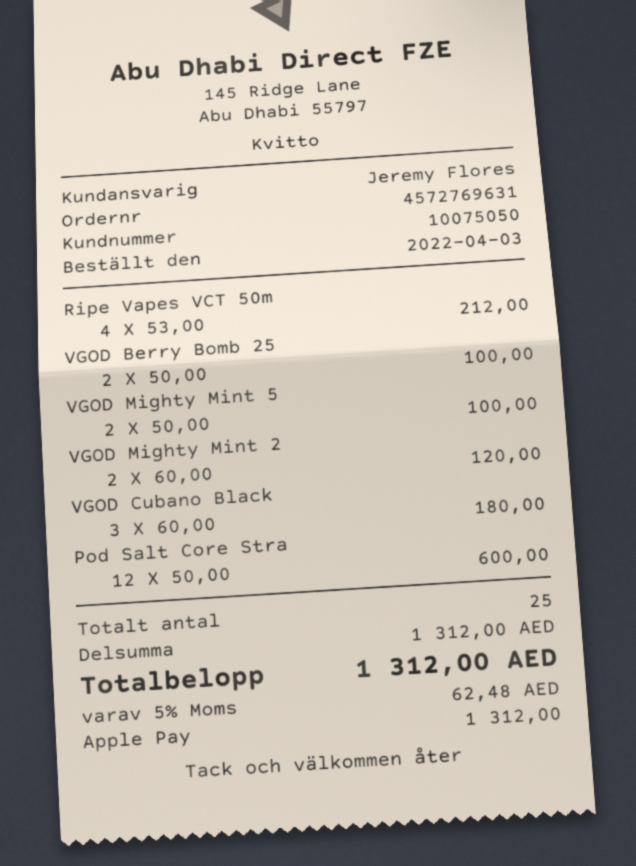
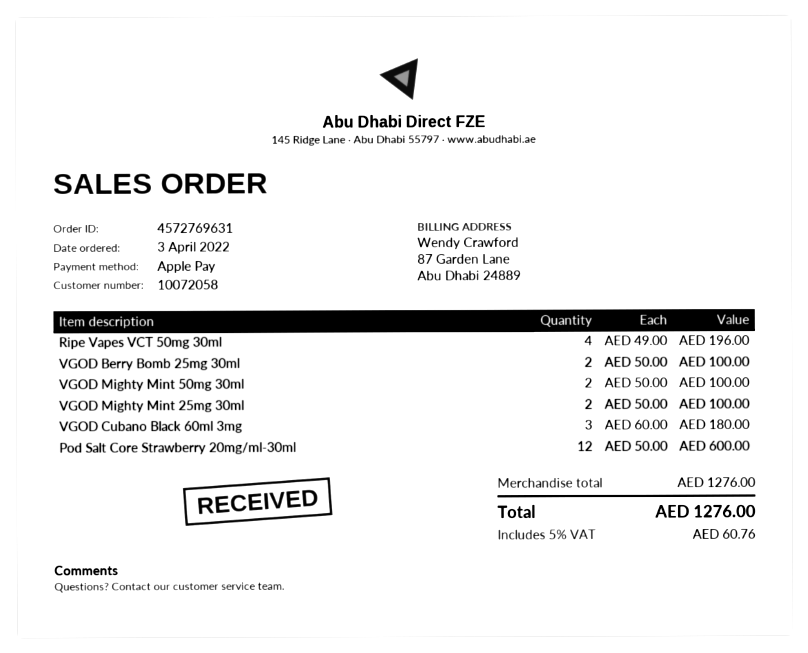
customer number: 10075050 -> 10072058
Ripe Vapes VCT 50m: 4 x 53.00 = 212.00 -> 4 x 49.00 = 196.00
VGOD Mighty Mint 2: 2 x 60.00 = 120.00 -> 2 x 50.00 = 100.00
subtotal: 1312.00 -> 1276.00
tax: 5% = 62.48 -> 5% = 60.76
total: 1312.00 -> 1276.00

